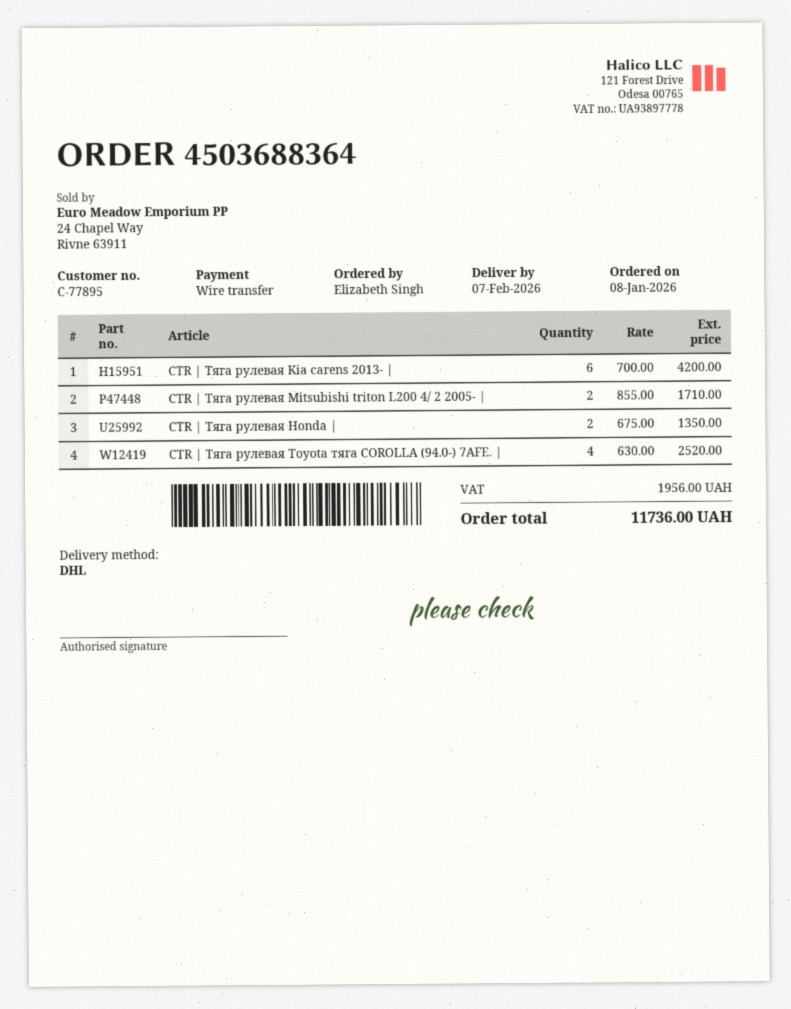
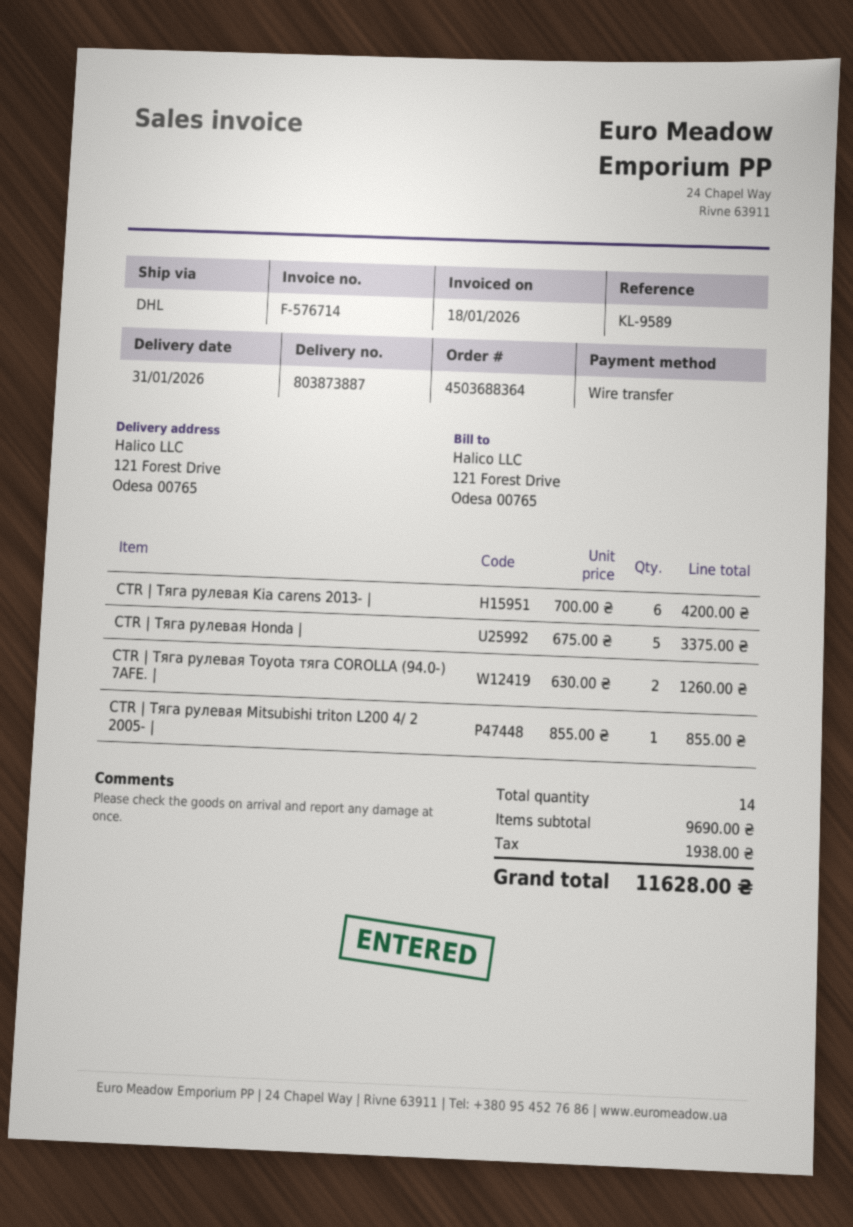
delivery date: 2026-02-07 -> 2026-01-31
CTR | Тяга рулевая Mitsubishi triton L200 4/ 2 2005- |: 2 x 855.00 = 1710.00 -> 1 x 855.00 = 855.00
CTR | Тяга рулевая Honda |: 2 x 675.00 = 1350.00 -> 5 x 675.00 = 3375.00
CTR | Тяга рулевая Toyota тяга COROLLA (94.0-) 7AFE. |: 4 x 630.00 = 2520.00 -> 2 x 630.00 = 1260.00
tax: 1956.00 -> 1938.00
total: 11736.00 -> 11628.00

